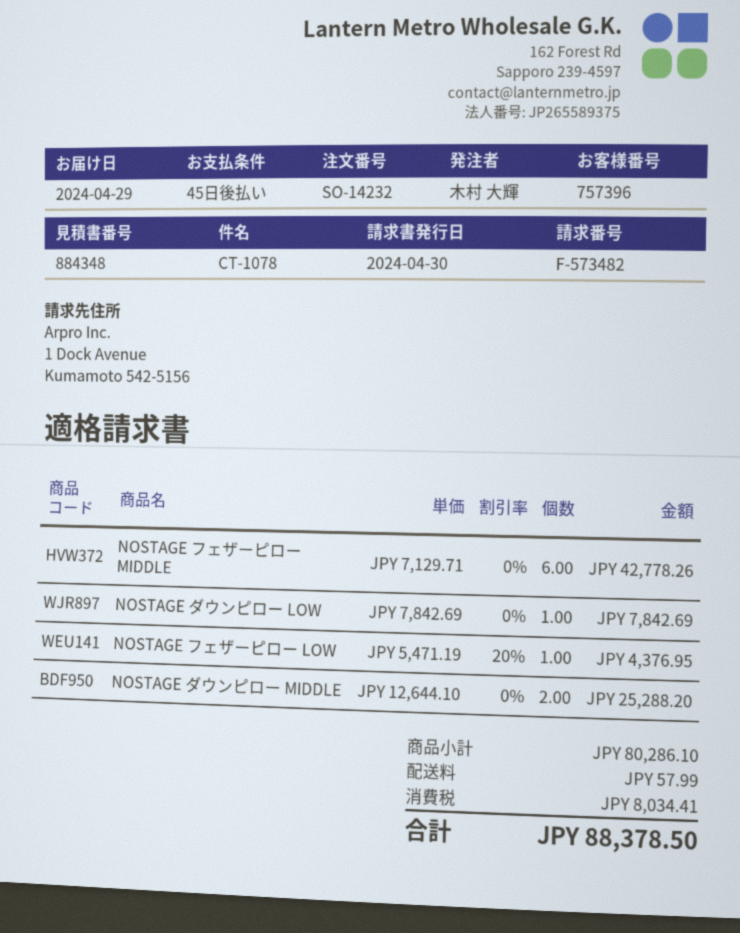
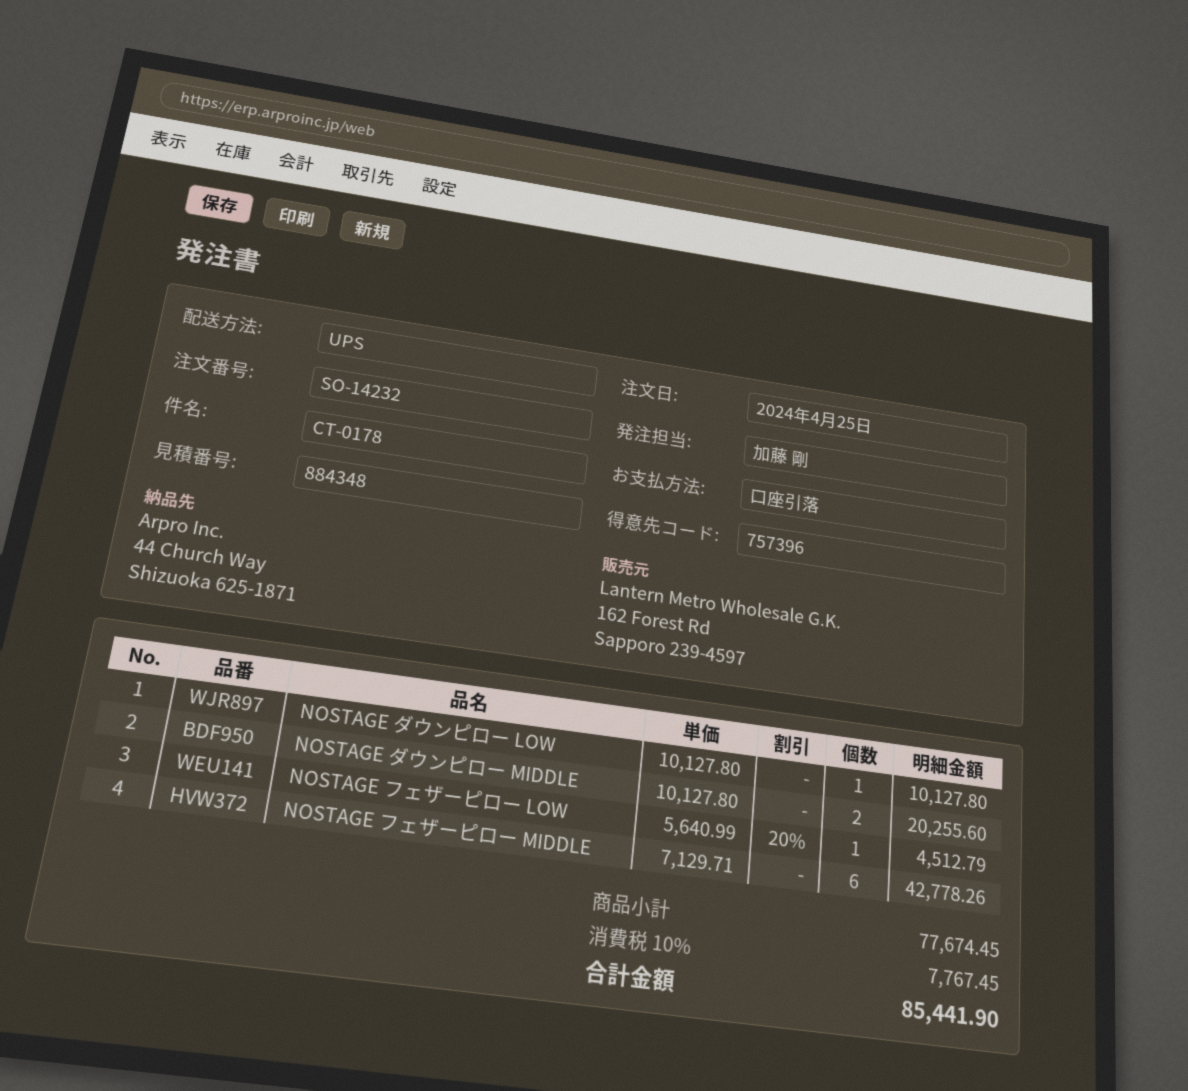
reference: CT-1078 -> CT-0178
ordered by: 木村 大輝 -> 加藤 剛
NOSTAGE ダウンピロー LOW: 1 x 7842.69 = 7842.69 -> 1 x 10127.80 = 10127.80
NOSTAGE フェザーピロー LOW: 1 x 5471.19 - 20% = 4376.95 -> 1 x 5640.99 - 20% = 4512.79
NOSTAGE ダウンピロー MIDDLE: 2 x 12644.10 = 25288.20 -> 2 x 10127.80 = 20255.60
subtotal: 80286.10 -> 77674.45
shipping: 57.99 -> none
tax: 8034.41 -> 7767.45
total: 88378.50 -> 85441.90

